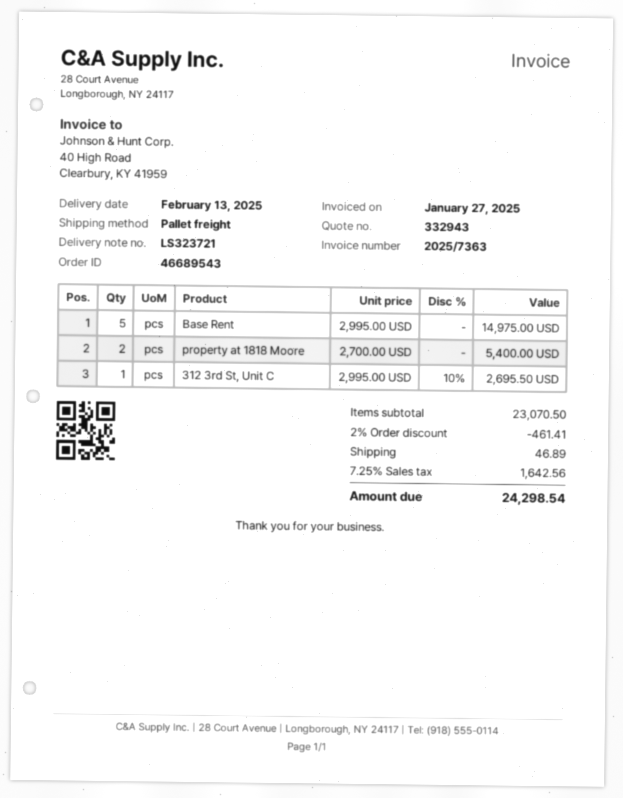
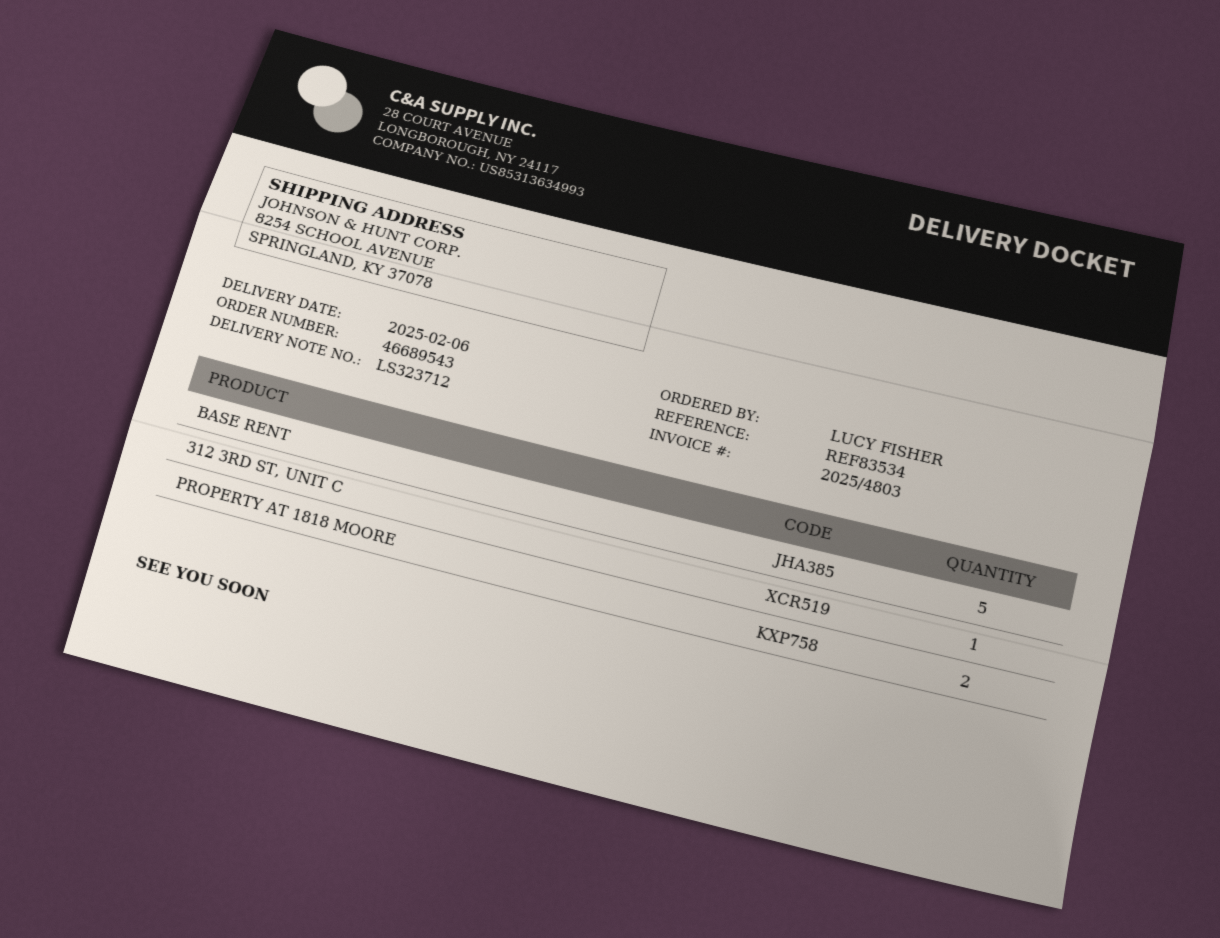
delivery note number: LS323721 -> LS323712
delivery date: 2025-02-13 -> 2025-02-06
invoice number: 2025/7363 -> 2025/4803

